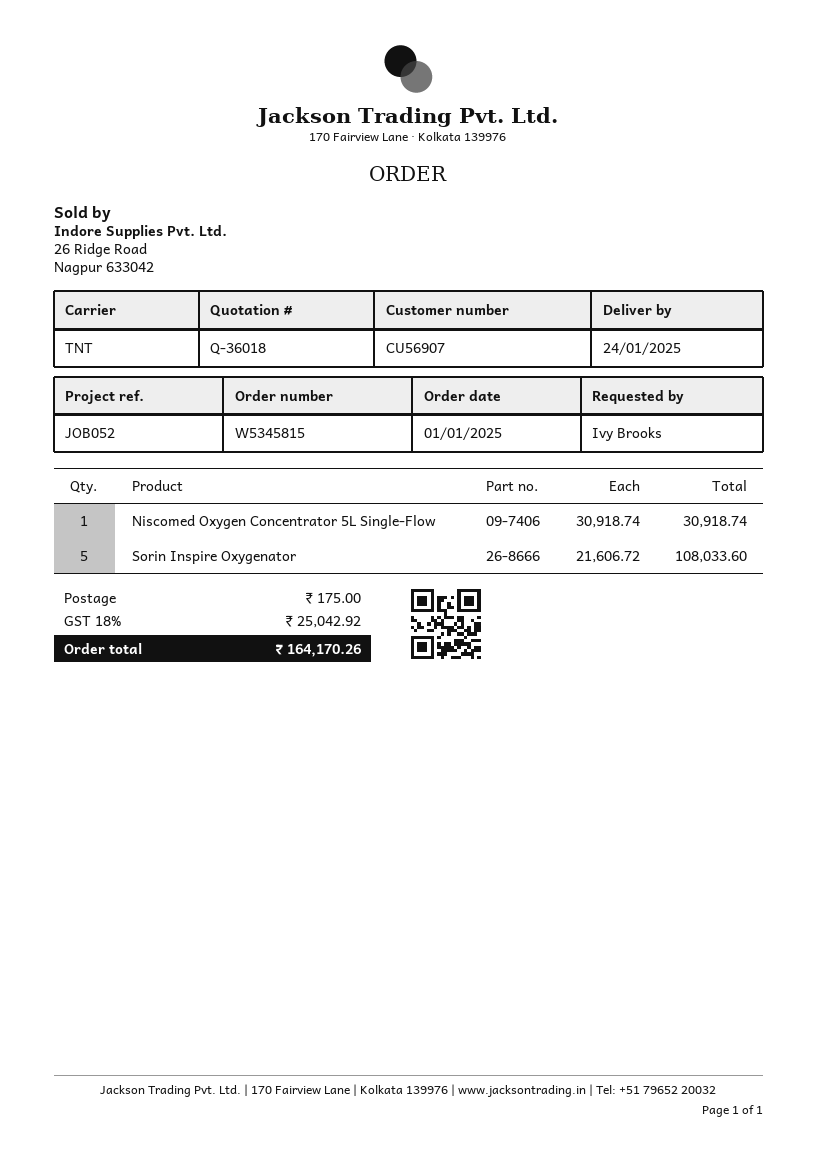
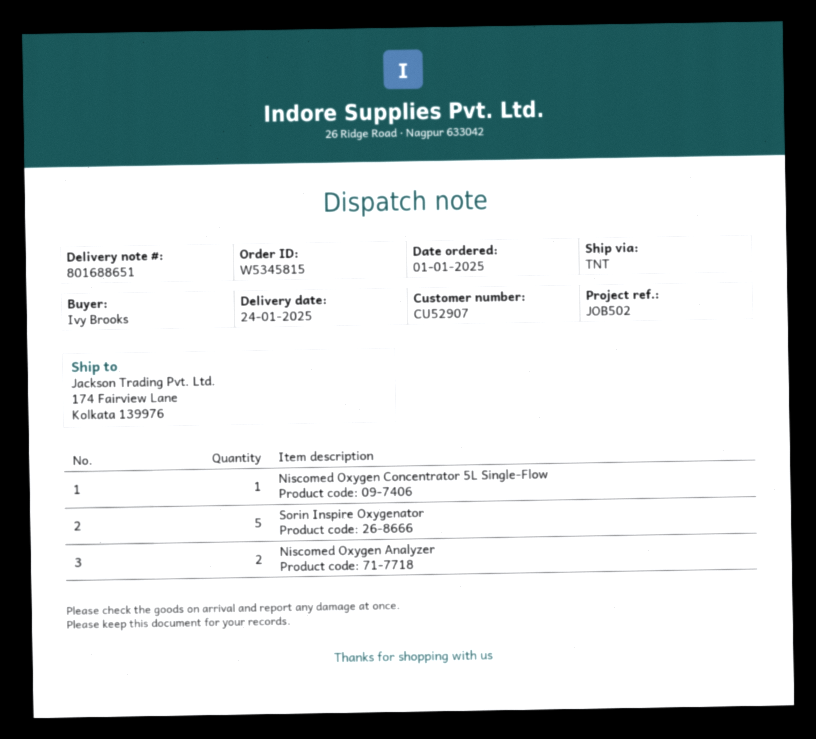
customer number: CU56907 -> CU52907
reference: JOB052 -> JOB502
Niscomed Oxygen Analyzer: none -> 2

